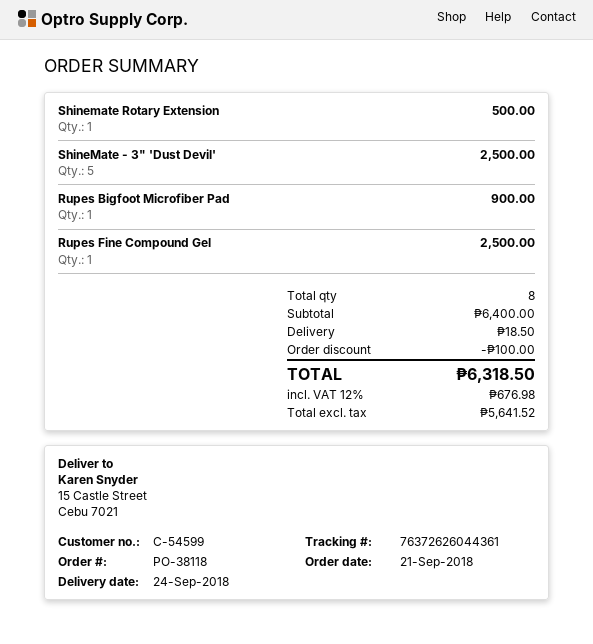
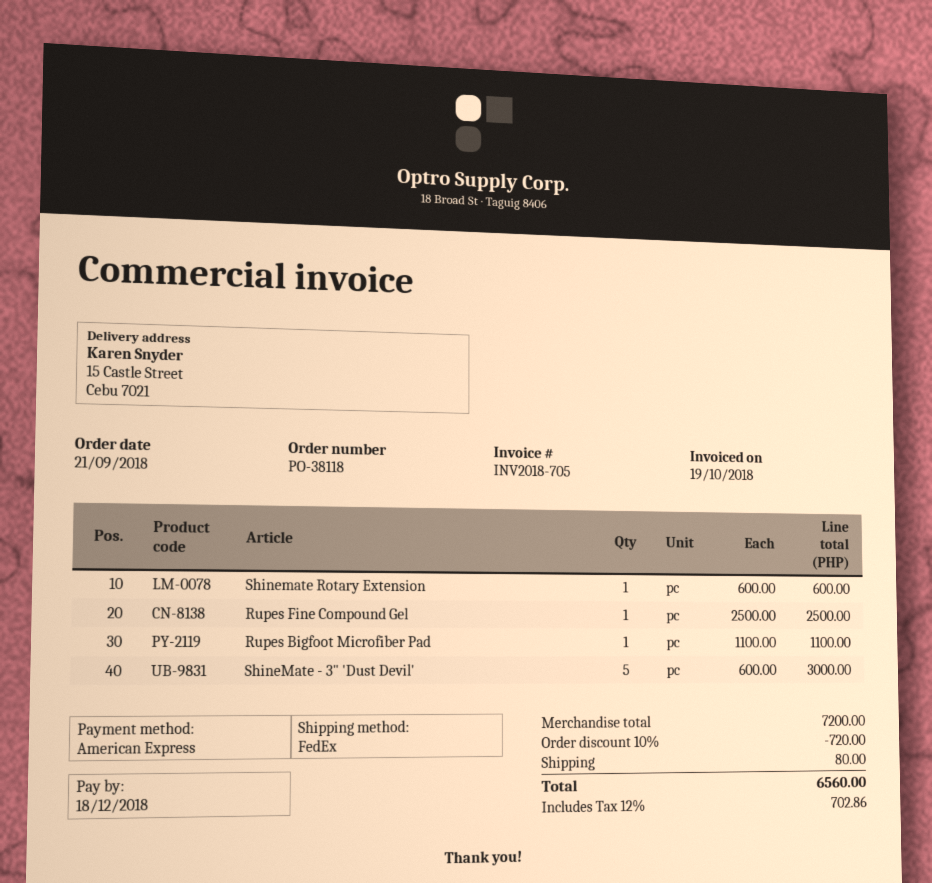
Shinemate Rotary Extension: 1 for 500.00 -> 1 for 600.00
ShineMate - 3" 'Dust Devil': 5 for 2500.00 -> 5 for 3000.00
Rupes Bigfoot Microfiber Pad: 1 for 900.00 -> 1 for 1100.00
subtotal: 6400.00 -> 7200.00
discount: 100.00 -> 720.00
shipping: 18.50 -> 80.00
tax: 12% = 676.98 -> 12% = 702.86
total: 6318.50 -> 6560.00

